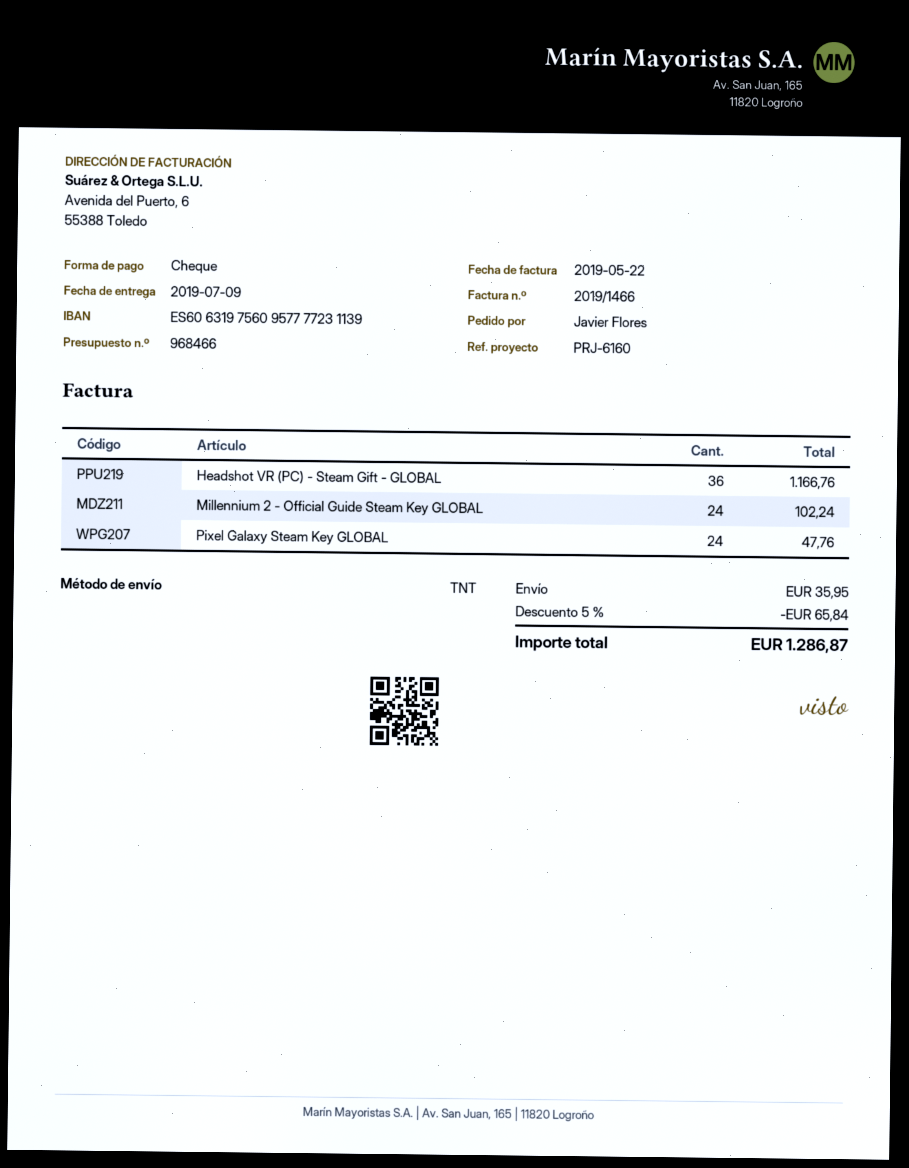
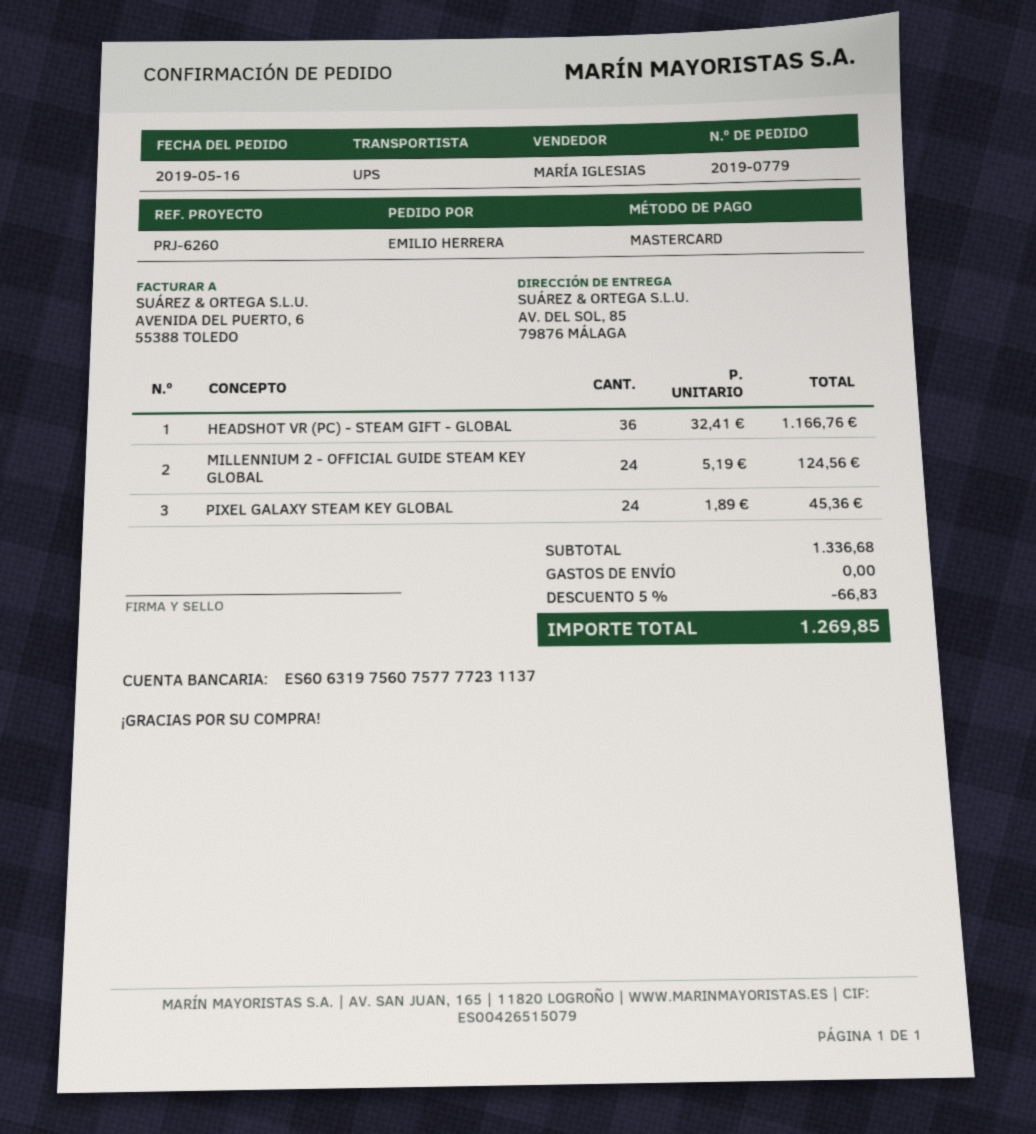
reference: PRJ-6160 -> PRJ-6260
ordered by: Javier Flores -> EMILIO HERRERA
payment method: cheque -> Mastercard
bank account: ES6063197560957777231139 -> ES6063197560757777231137
shipping method: TNT -> UPS
Millennium 2 - Official Guide Steam Key GLOBAL: 24 for 102.24 -> 24 for 124.56
Pixel Galaxy Steam Key GLOBAL: 24 for 47.76 -> 24 for 45.36
discount: 5% = 65.84 -> 5% = 66.83
shipping: 35.95 -> 0.00
total: 1286.87 -> 1269.85

